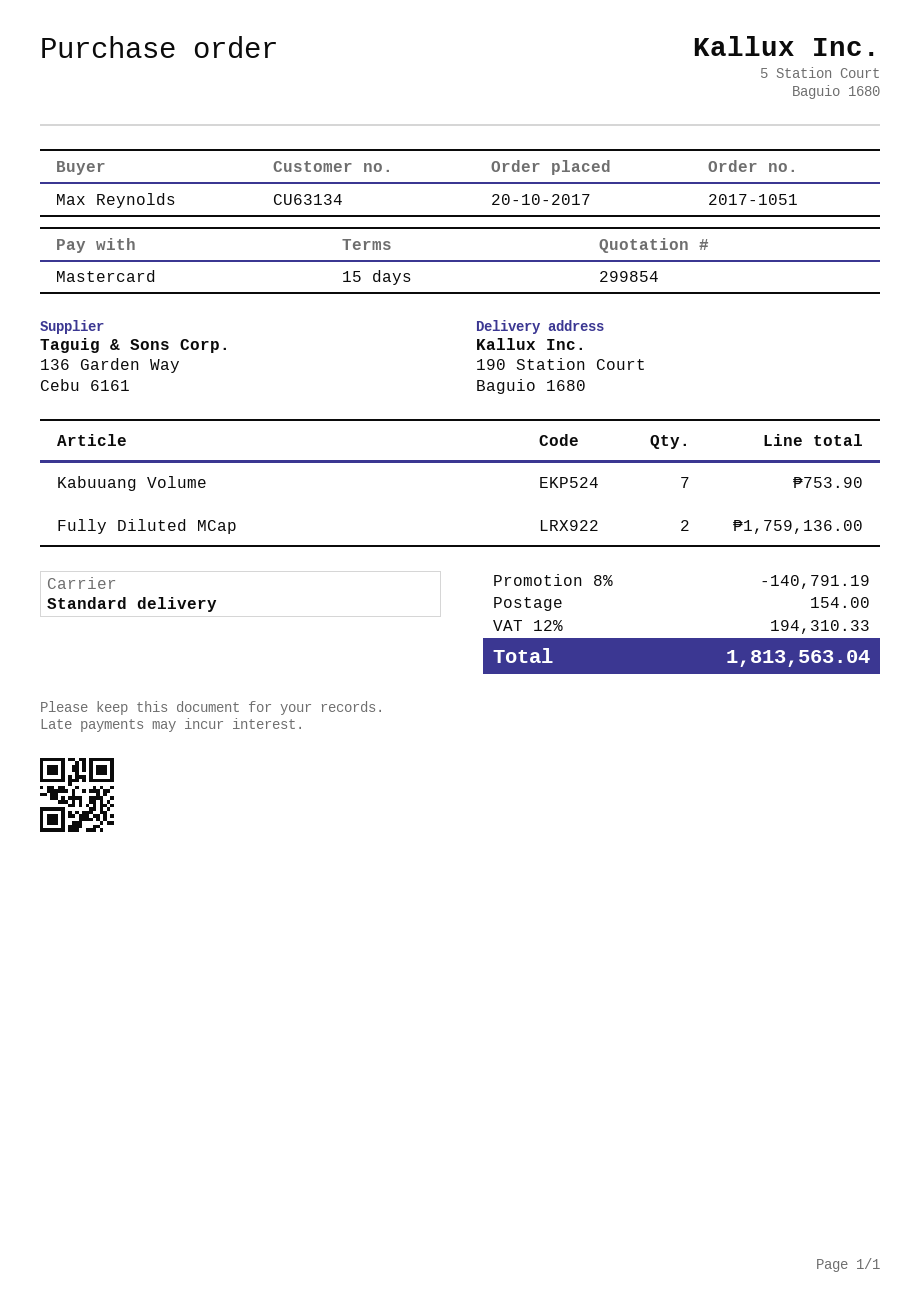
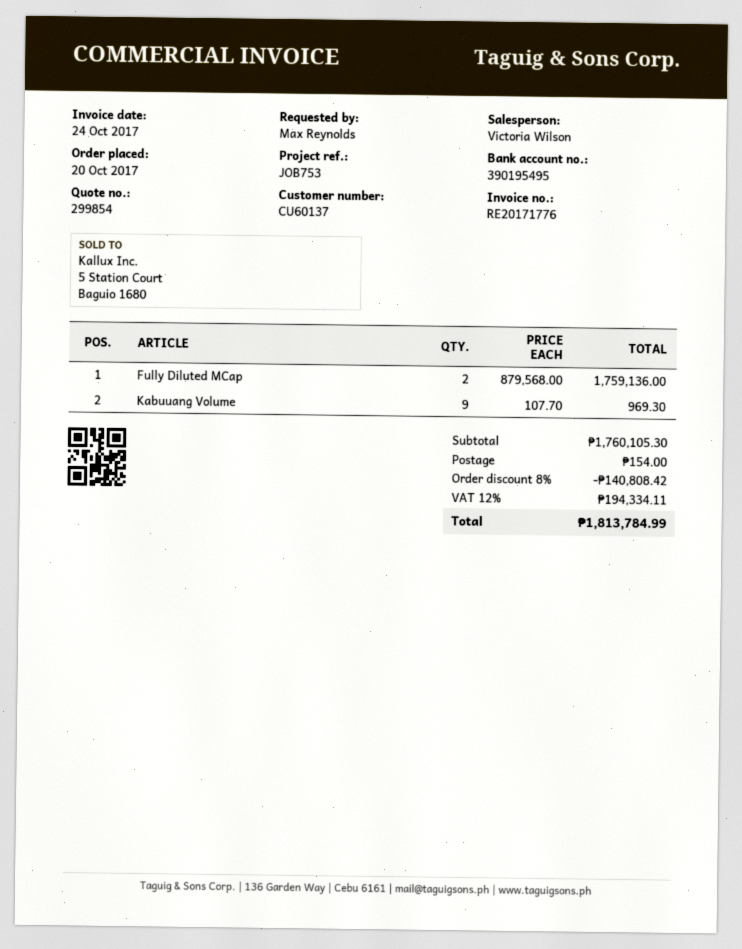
customer number: CU63134 -> CU60137
Kabuuang Volume: 7 for 753.90 -> 9 for 969.30
discount: 8% = 140791.19 -> 8% = 140808.42
tax: 12% = 194310.33 -> 12% = 194334.11
total: 1813563.04 -> 1813784.99

